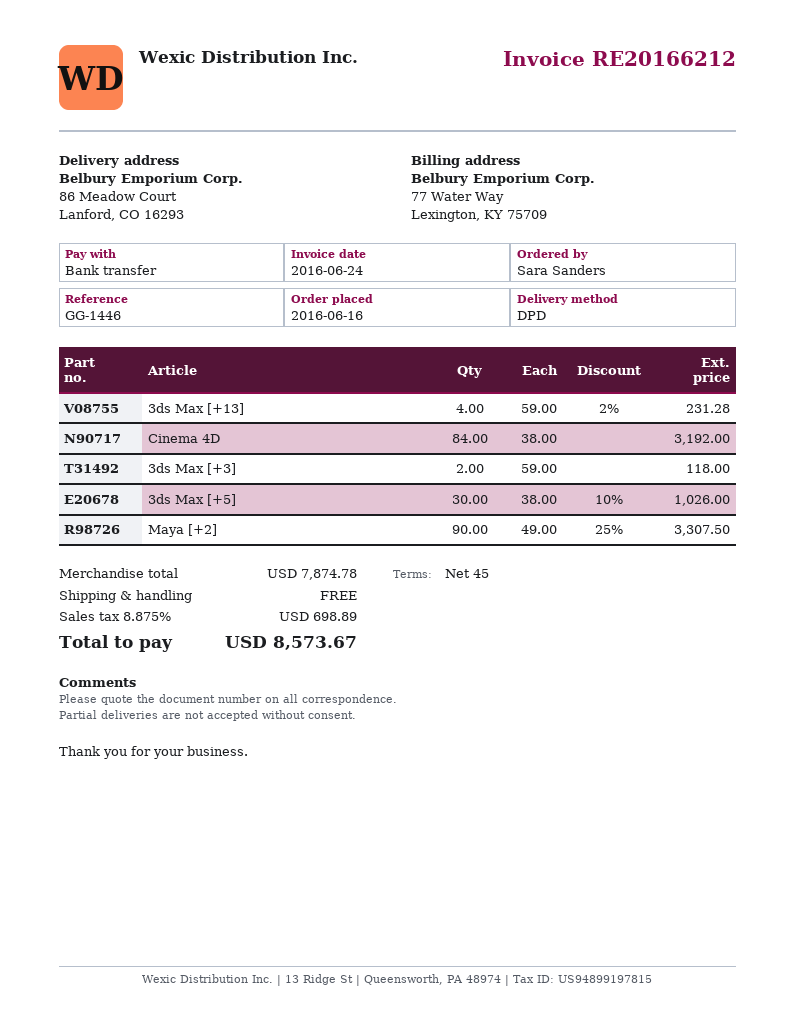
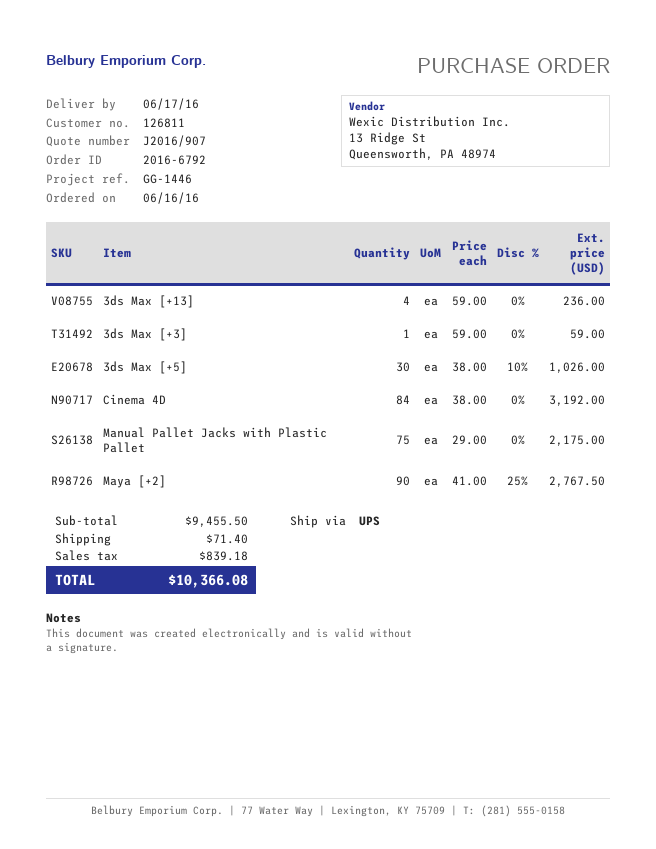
shipping method: DPD -> UPS
3ds Max [+13]: 4 x 59.00 - 2% = 231.28 -> 4 x 59.00 = 236.00
3ds Max [+3]: 2 x 59.00 = 118.00 -> 1 x 59.00 = 59.00
Maya [+2]: 90 x 49.00 - 25% = 3307.50 -> 90 x 41.00 - 25% = 2767.50
Manual Pallet Jacks with Plastic Pallet: none -> 75 x 29.00 = 2175.00
subtotal: 7874.78 -> 9455.50
shipping: 0.00 -> 71.40
tax: 698.89 -> 839.18
total: 8573.67 -> 10366.08

